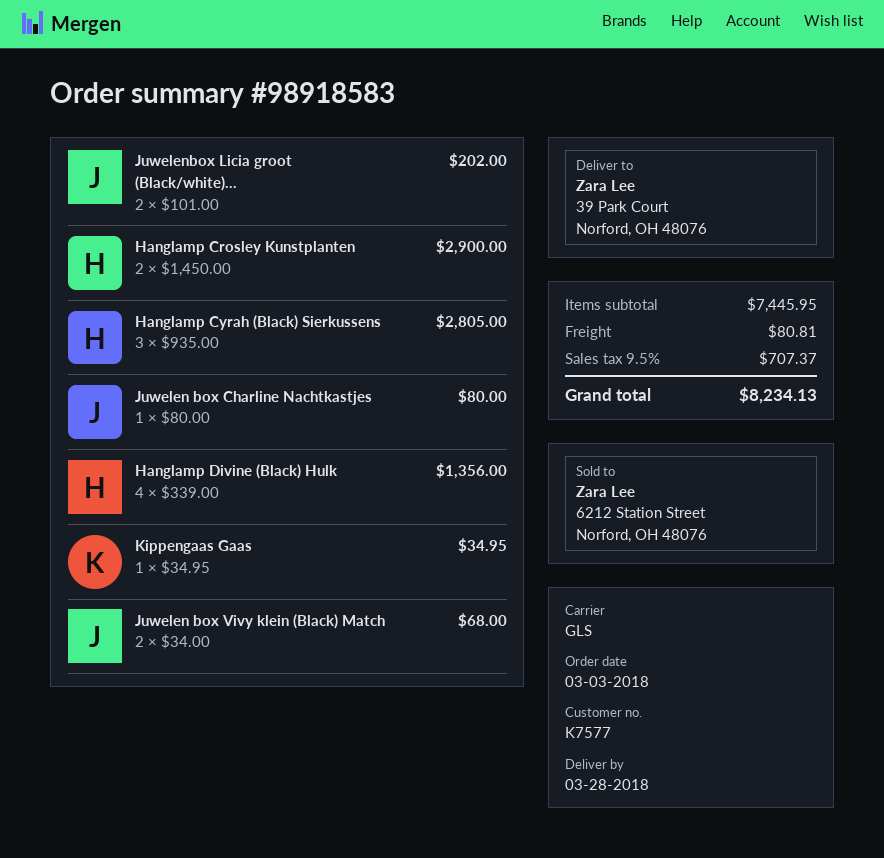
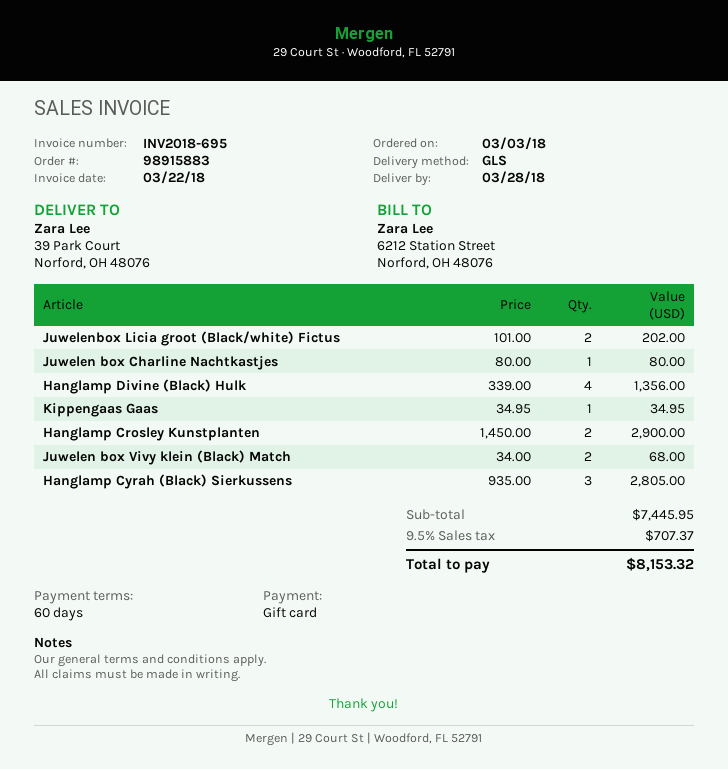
order number: 98918583 -> 98915883
shipping: 80.81 -> none
total: 8234.13 -> 8153.32

